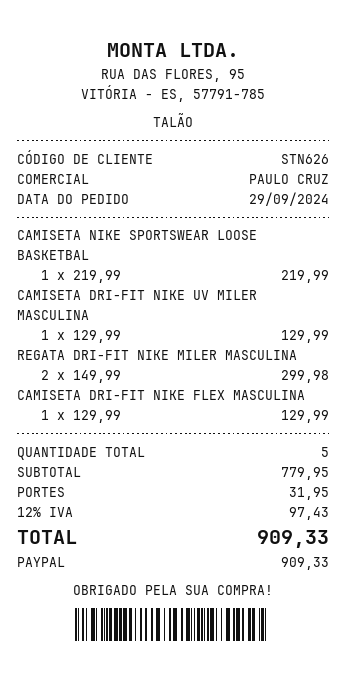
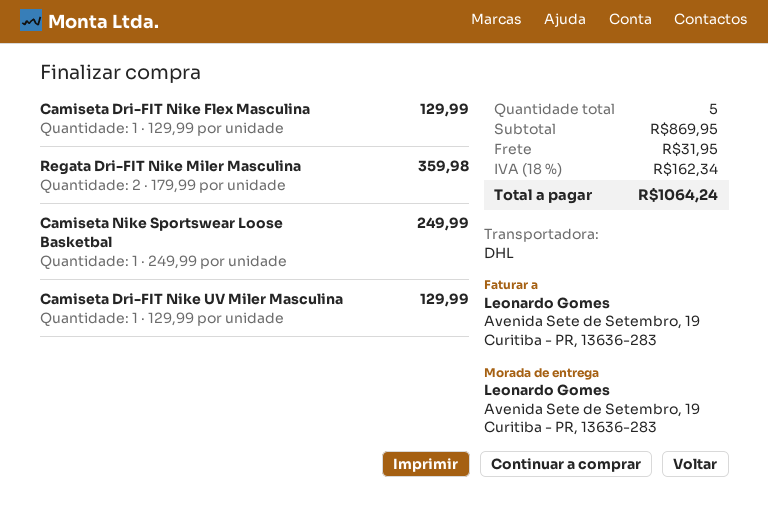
CAMISETA NIKE SPORTSWEAR LOOSE BASKETBAL: 1 x 219.99 = 219.99 -> 1 x 249.99 = 249.99
REGATA DRI-FIT NIKE MILER MASCULINA: 2 x 149.99 = 299.98 -> 2 x 179.99 = 359.98
subtotal: 779.95 -> 869.95
tax: 12% = 97.43 -> 18% = 162.34
total: 909.33 -> 1064.24

